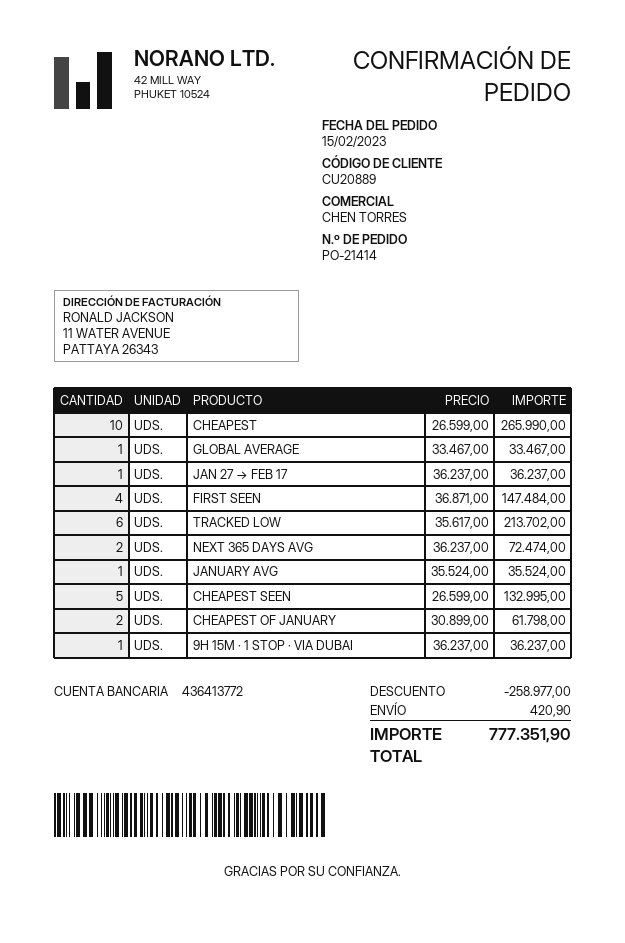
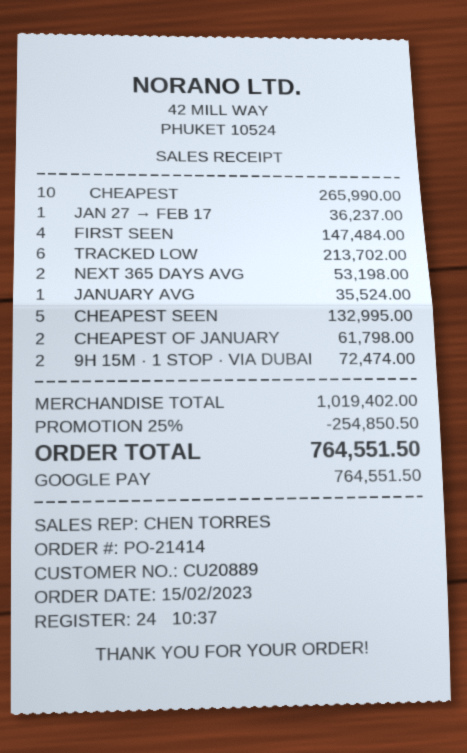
GLOBAL AVERAGE: 1 for 33467.00 -> none
NEXT 365 DAYS AVG: 2 for 72474.00 -> 2 for 53198.00
9H 15M · 1 STOP · VIA DUBAI: 1 for 36237.00 -> 2 for 72474.00
discount: 258977.00 -> 254850.50
shipping: 420.90 -> none
total: 777351.90 -> 764551.50

